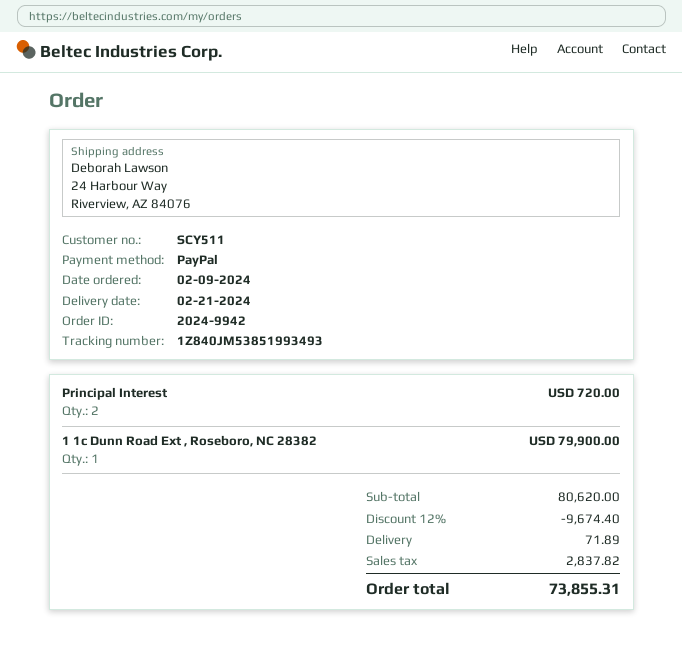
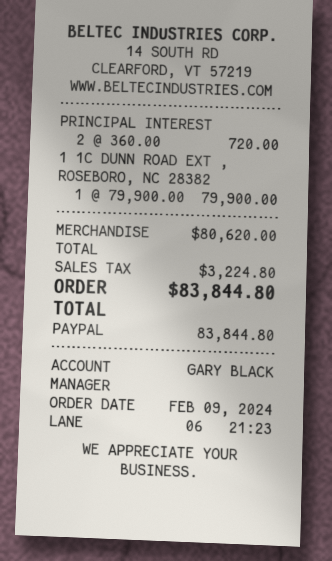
discount: 12% = 9674.40 -> none
shipping: 71.89 -> none
tax: 2837.82 -> 3224.80
total: 73855.31 -> 83844.80

